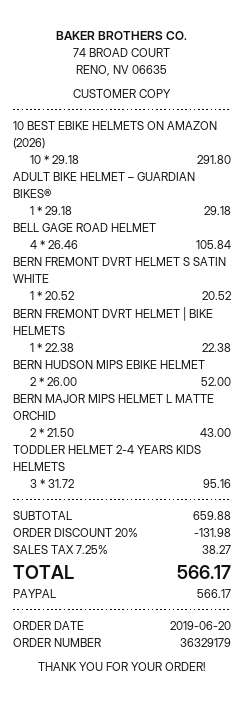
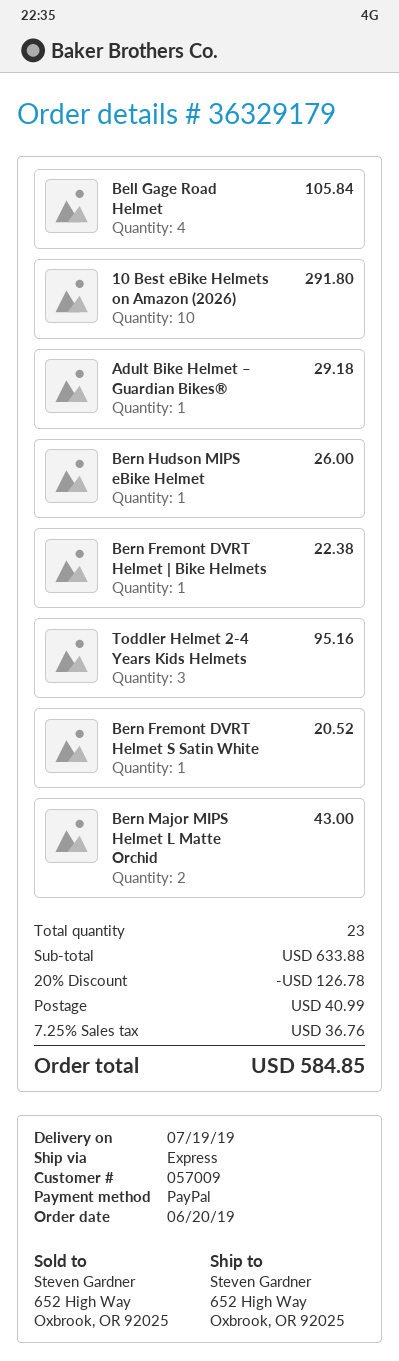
BERN HUDSON MIPS EBIKE HELMET: 2 for 52.00 -> 1 for 26.00
subtotal: 659.88 -> 633.88
discount: 20% = 131.98 -> 20% = 126.78
shipping: none -> 40.99
tax: 7.25% = 38.27 -> 7.25% = 36.76
total: 566.17 -> 584.85

